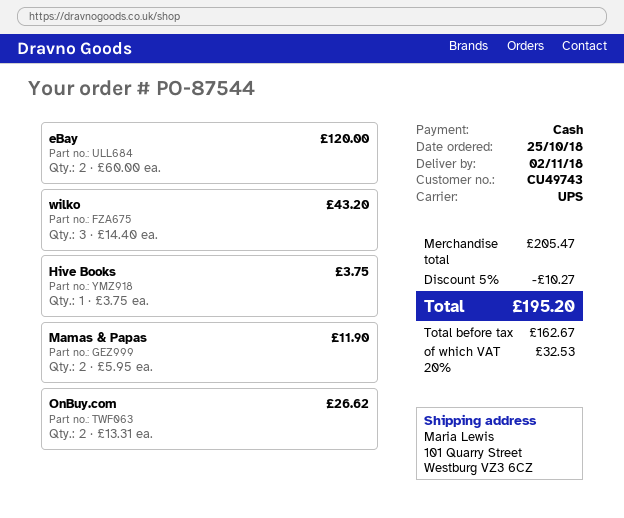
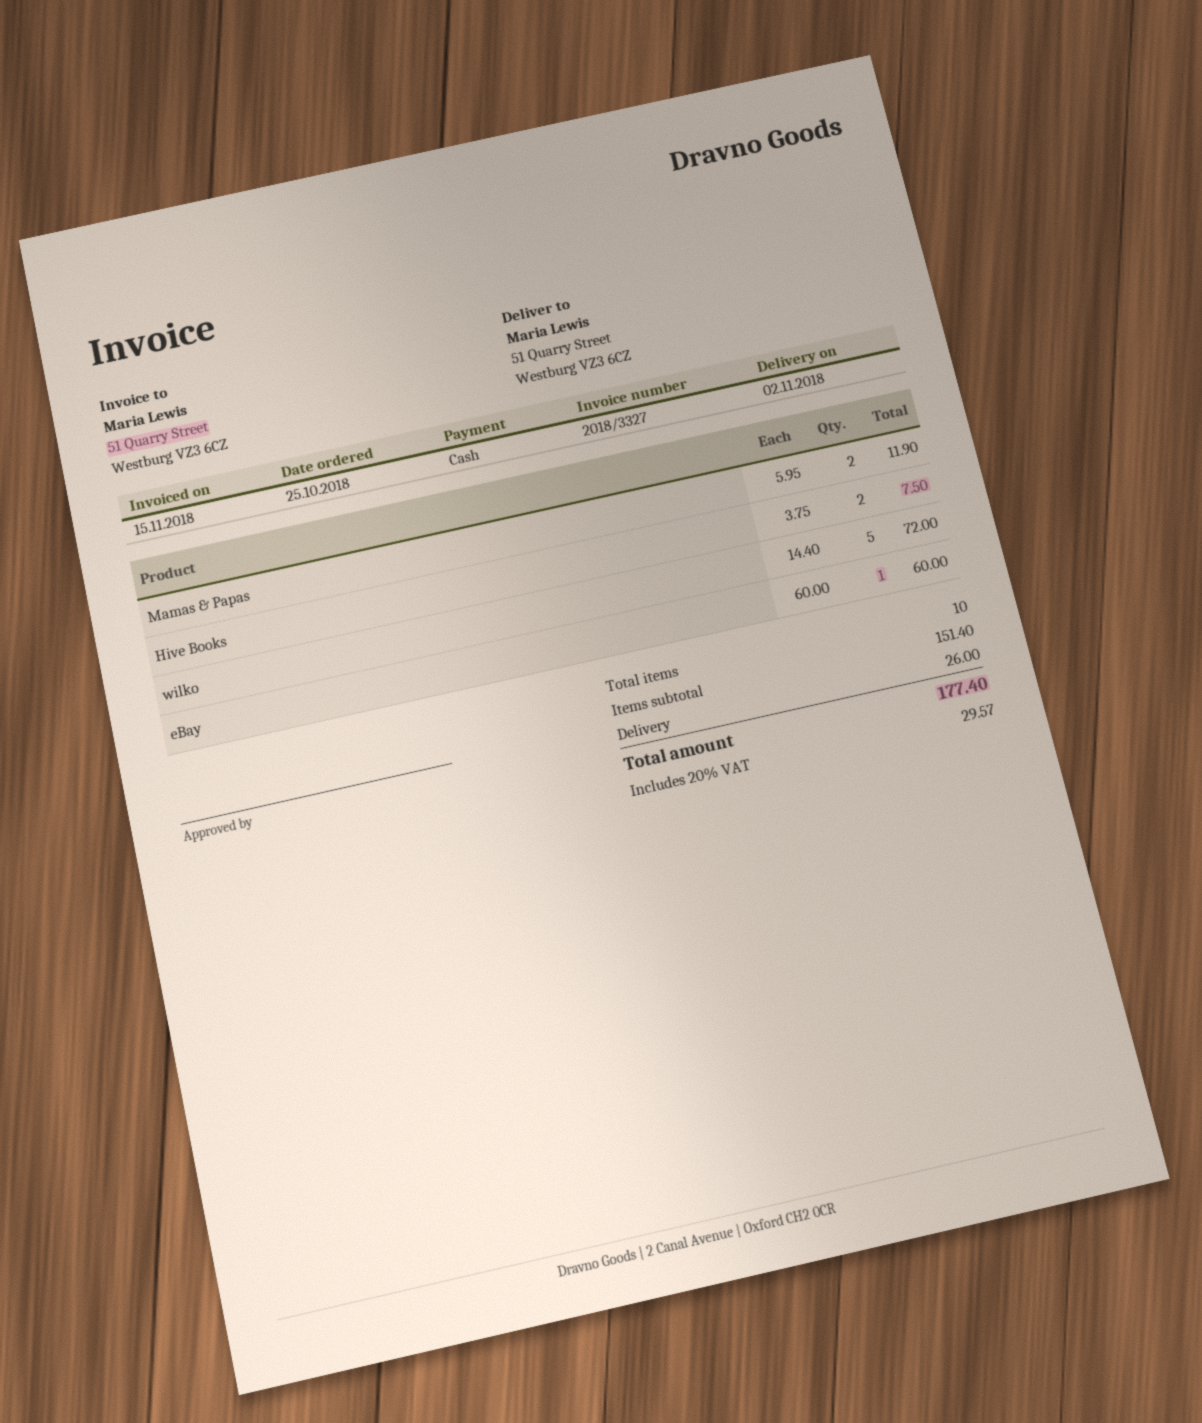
ship to: 101 Quarry Street, Westburg VZ3 6CZ -> 51 Quarry Street, Westburg VZ3 6CZ
eBay: 2 x 60.00 = 120.00 -> 1 x 60.00 = 60.00
wilko: 3 x 14.40 = 43.20 -> 5 x 14.40 = 72.00
Hive Books: 1 x 3.75 = 3.75 -> 2 x 3.75 = 7.50
OnBuy.com: 2 x 13.31 = 26.62 -> none
subtotal: 205.47 -> 151.40
discount: 5% = 10.27 -> none
shipping: none -> 26.00
tax: 20% = 32.53 -> 20% = 29.57
total: 195.20 -> 177.40

